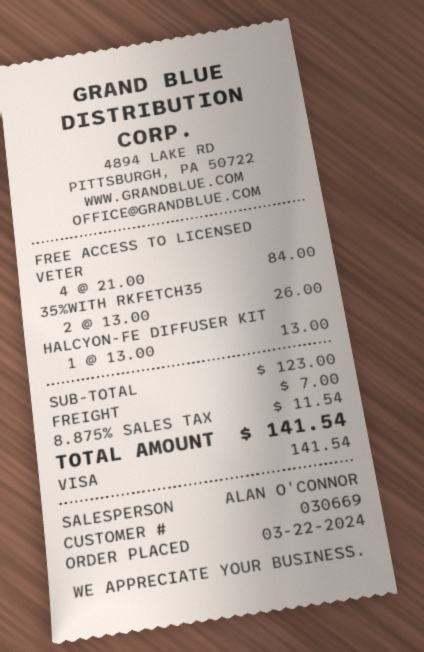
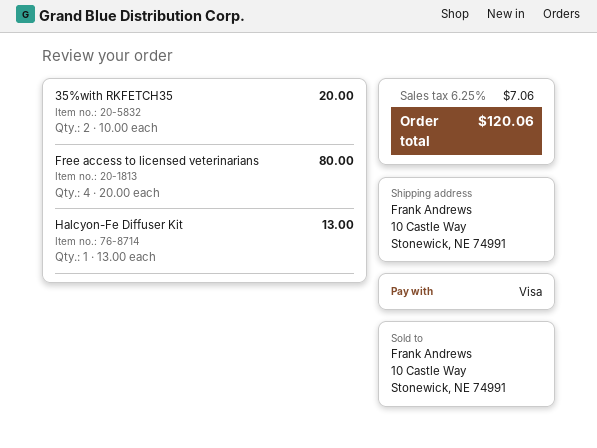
FREE ACCESS TO LICENSED VETER: 4 x 21.00 = 84.00 -> 4 x 20.00 = 80.00
35%WITH RKFETCH35: 2 x 13.00 = 26.00 -> 2 x 10.00 = 20.00
shipping: 7.00 -> none
tax: 8.875% = 11.54 -> 6.25% = 7.06
total: 141.54 -> 120.06

